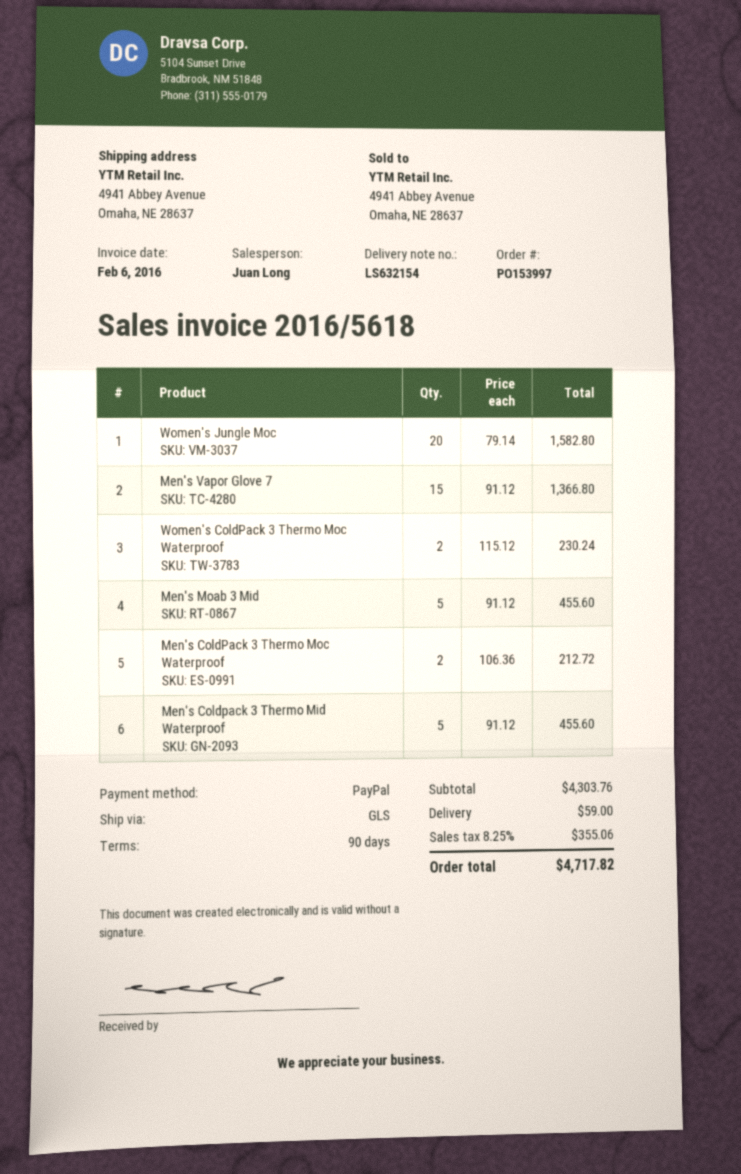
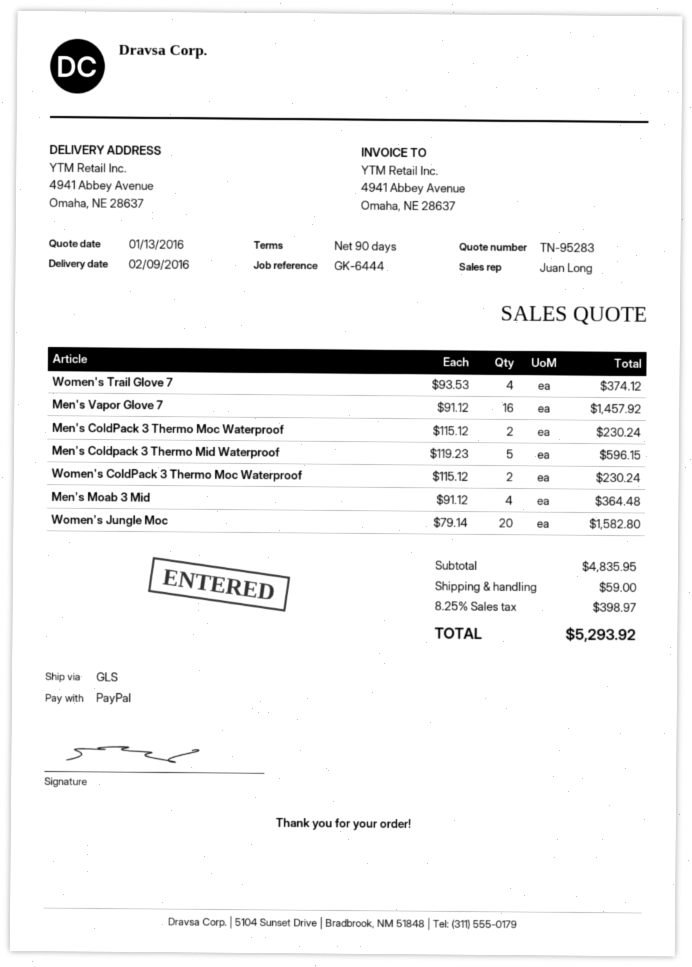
Men's Vapor Glove 7: 15 x 91.12 = 1366.80 -> 16 x 91.12 = 1457.92
Men's Moab 3 Mid: 5 x 91.12 = 455.60 -> 4 x 91.12 = 364.48
Men's ColdPack 3 Thermo Moc Waterproof: 2 x 106.36 = 212.72 -> 2 x 115.12 = 230.24
Men's Coldpack 3 Thermo Mid Waterproof: 5 x 91.12 = 455.60 -> 5 x 119.23 = 596.15
Women's Trail Glove 7: none -> 4 x 93.53 = 374.12
subtotal: 4303.76 -> 4835.95
tax: 8.25% = 355.06 -> 8.25% = 398.97
total: 4717.82 -> 5293.92

